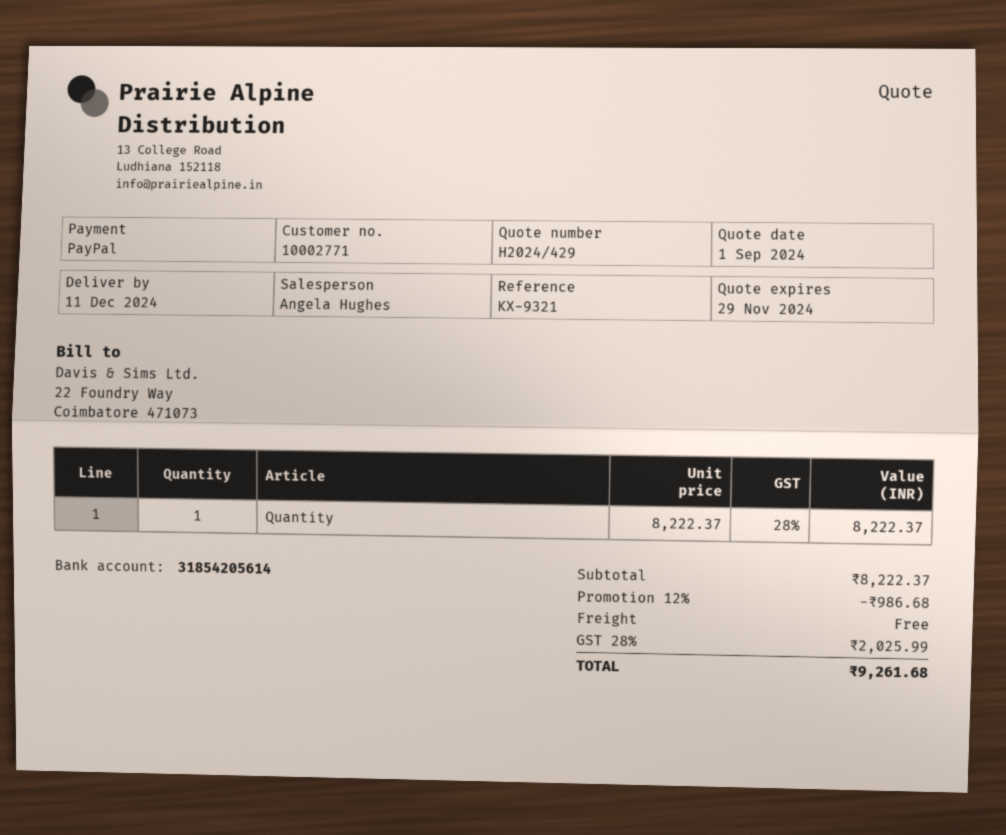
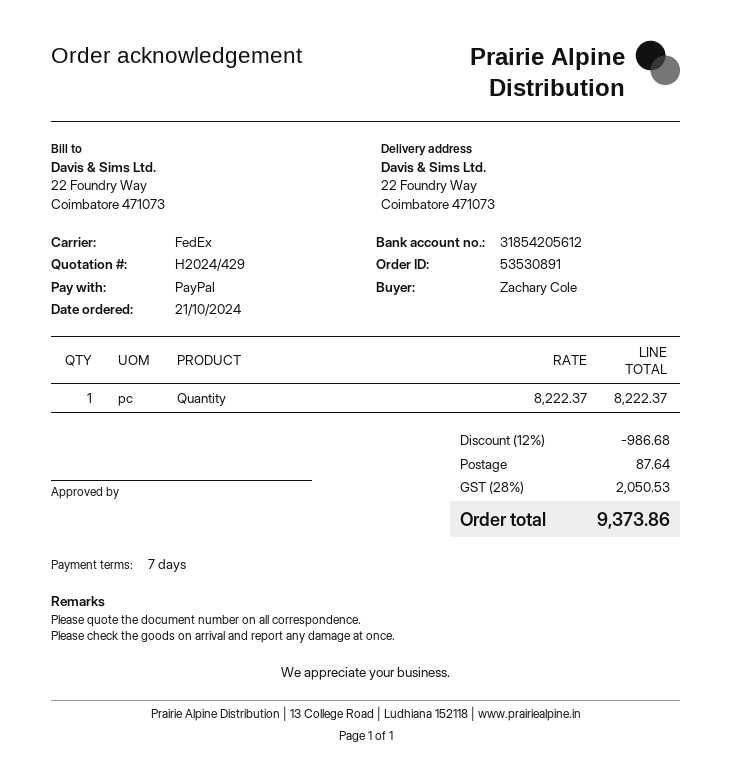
bank account: 31854205614 -> 31854205612
shipping: 0.00 -> 87.64
tax: 28% = 2025.99 -> 28% = 2050.53
total: 9261.68 -> 9373.86

